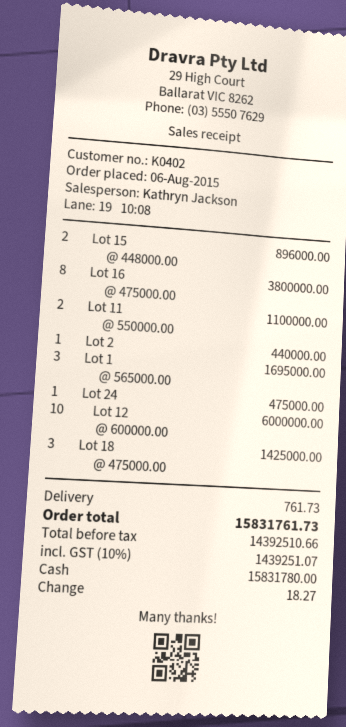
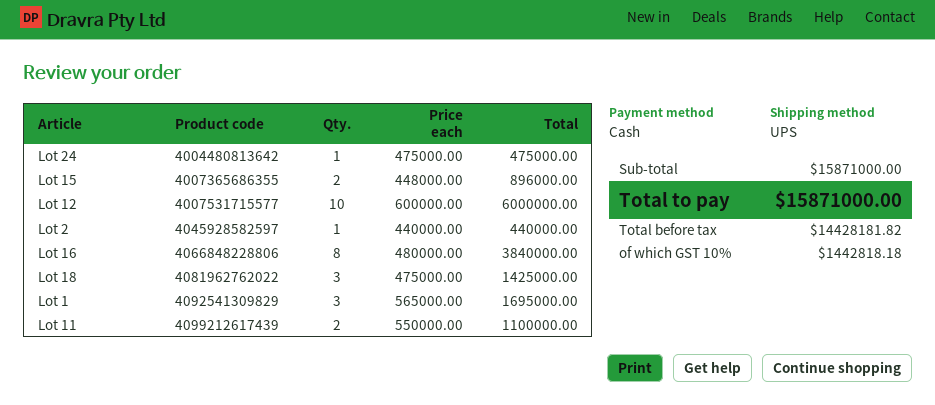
Lot 16: 8 x 475000.00 = 3800000.00 -> 8 x 480000.00 = 3840000.00
shipping: 761.73 -> none
net: 14392510.66 -> 14428181.82
tax: 10% = 1439251.07 -> 10% = 1442818.18
total: 15831761.73 -> 15871000.00

